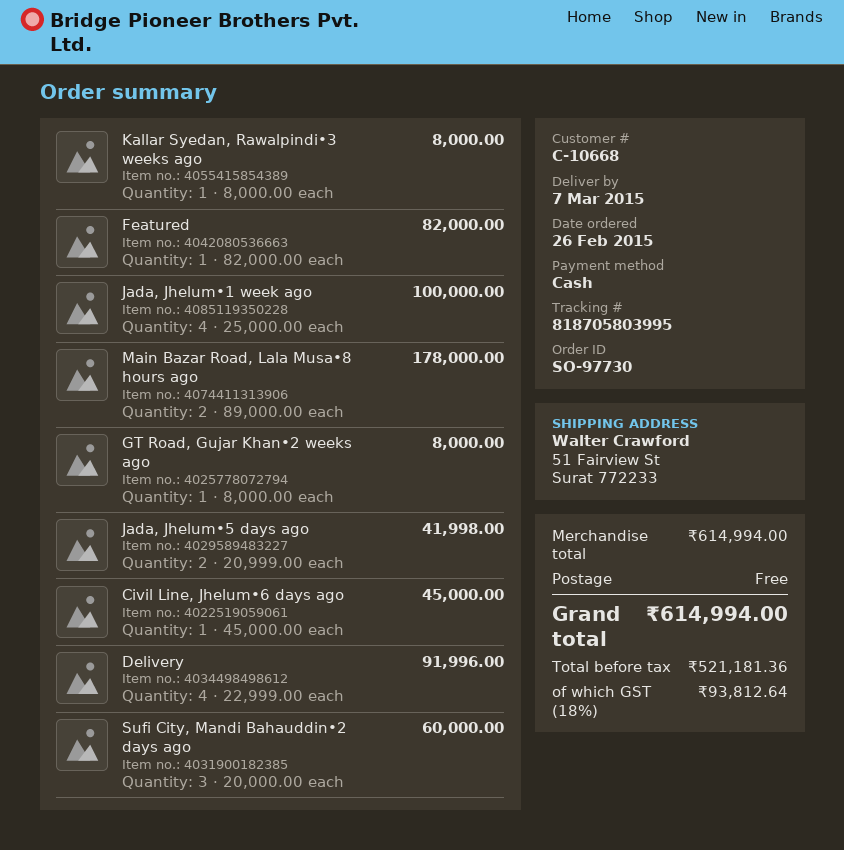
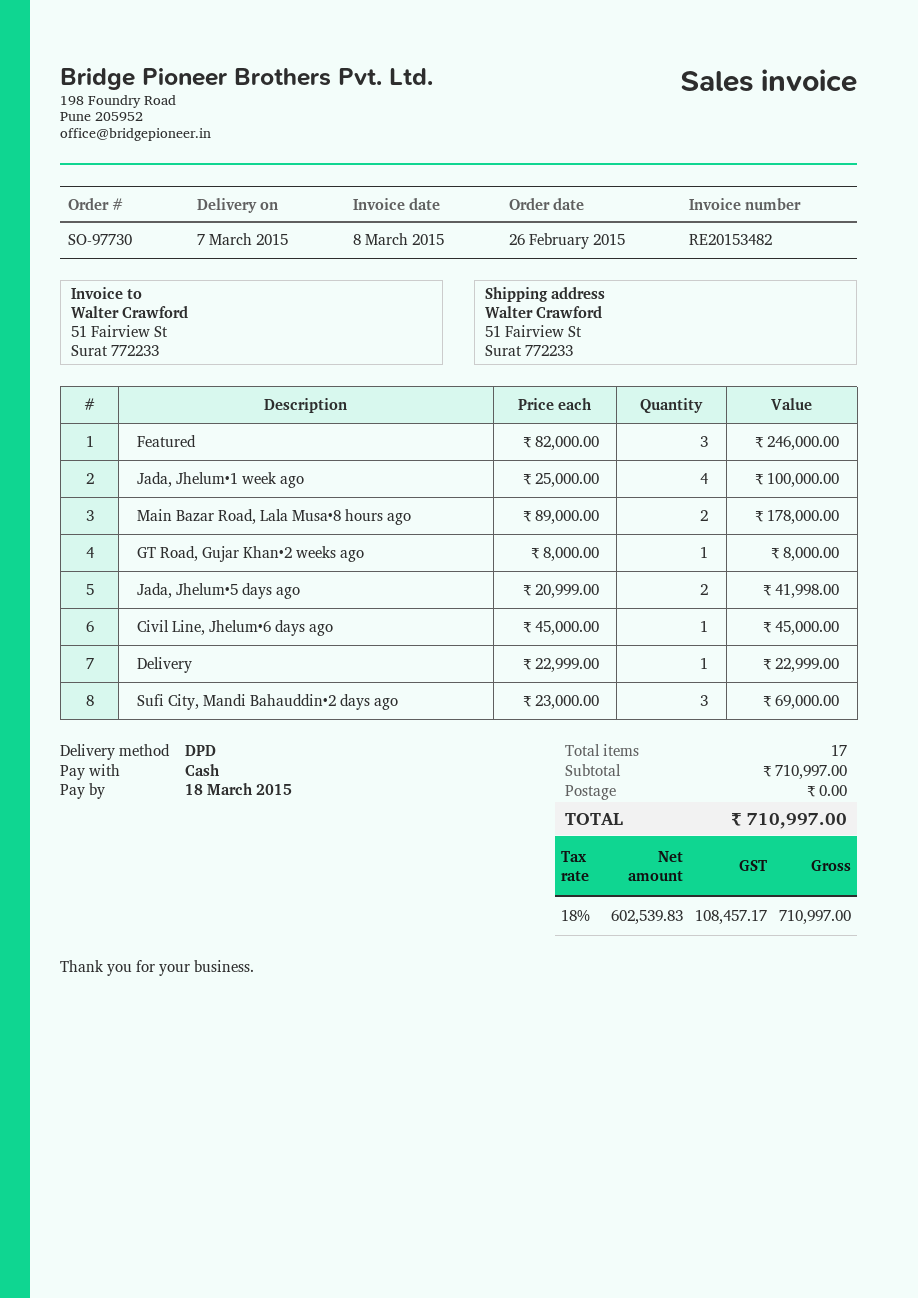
Kallar Syedan, Rawalpindi•3 weeks ago: 1 x 8000.00 = 8000.00 -> none
Featured: 1 x 82000.00 = 82000.00 -> 3 x 82000.00 = 246000.00
Delivery: 4 x 22999.00 = 91996.00 -> 1 x 22999.00 = 22999.00
Sufi City, Mandi Bahauddin•2 days ago: 3 x 20000.00 = 60000.00 -> 3 x 23000.00 = 69000.00
subtotal: 614994.00 -> 710997.00
net: 521181.36 -> 602539.83
tax: 18% = 93812.64 -> 18% = 108457.17
total: 614994.00 -> 710997.00

